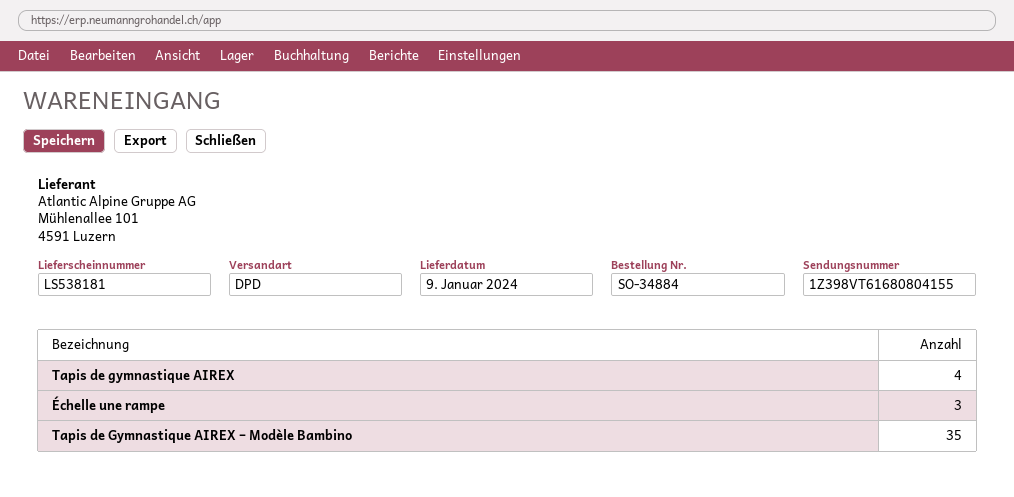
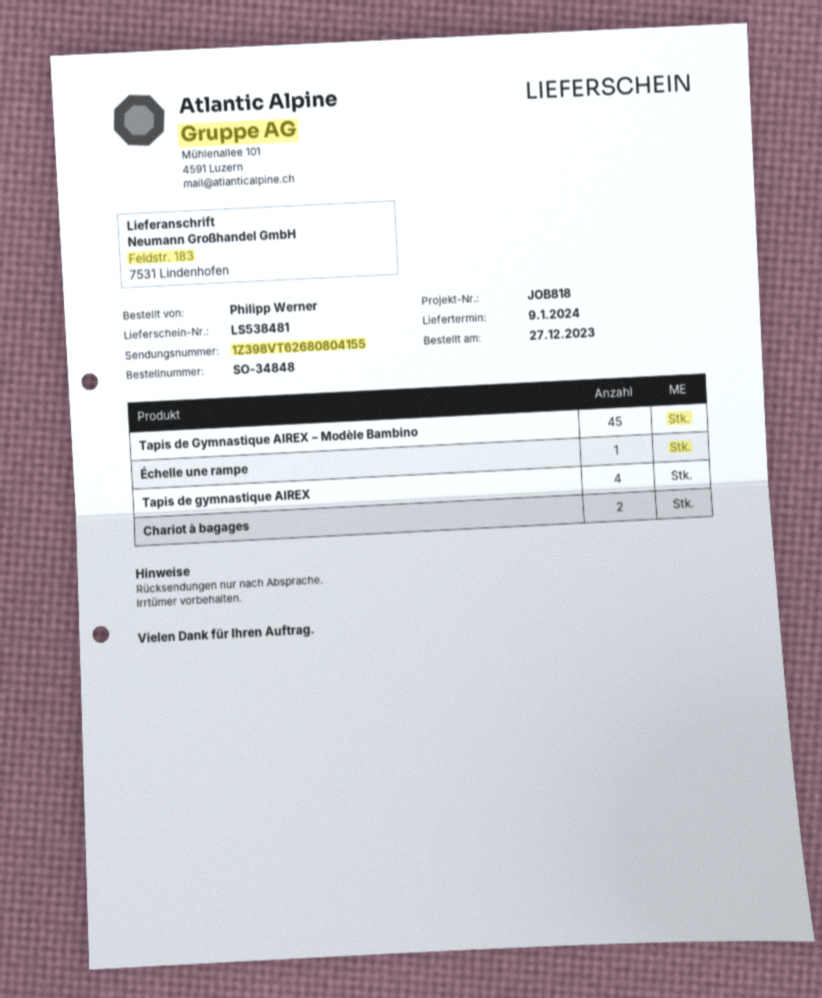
order number: SO-34884 -> SO-34848
delivery note number: LS538181 -> LS538481
tracking number: 1Z398VT61680804155 -> 1Z398VT62680804155
Échelle une rampe: 3 -> 1
Tapis de Gymnastique AIREX – Modèle Bambino: 35 -> 45
Chariot à bagages: none -> 2

